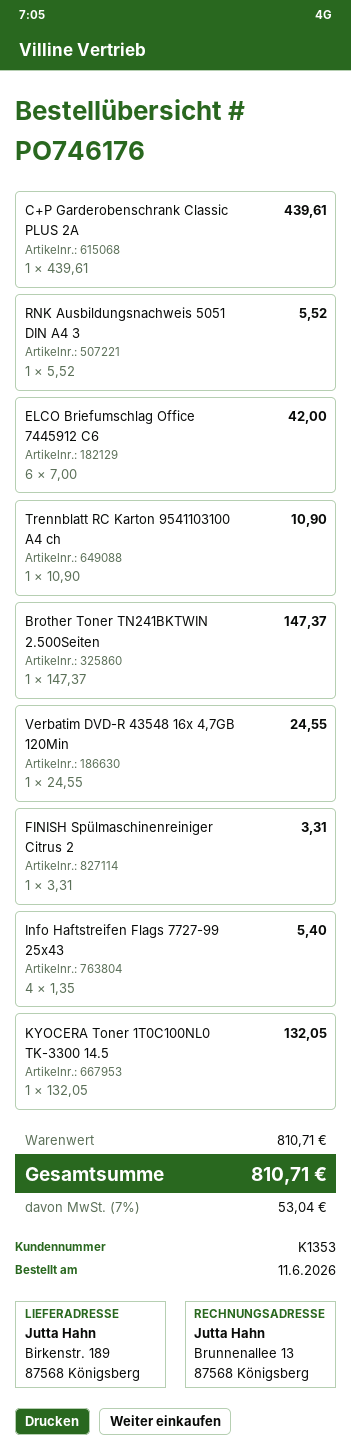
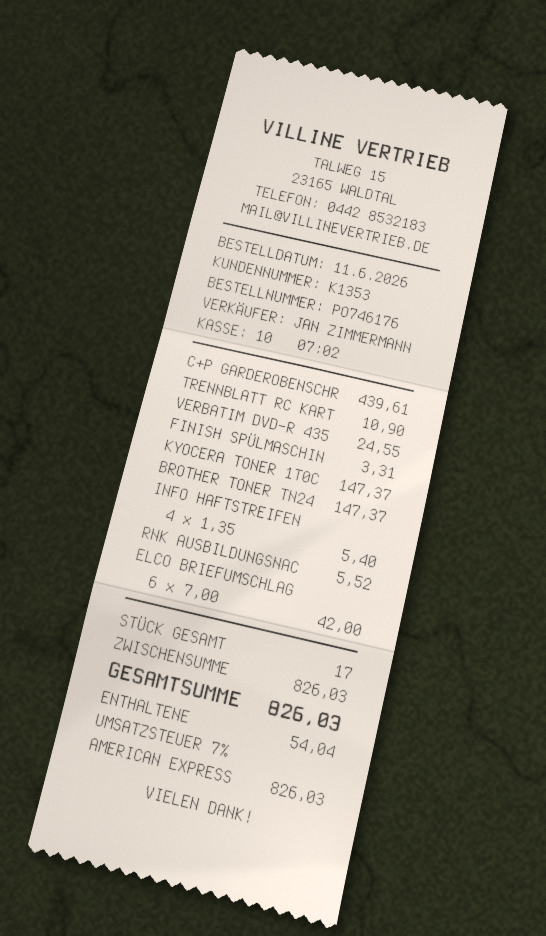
KYOCERA Toner 1T0C100NL0 TK-3300 14.5: 1 x 132.05 = 132.05 -> 1 x 147.37 = 147.37
subtotal: 810.71 -> 826.03
tax: 7% = 53.04 -> 7% = 54.04
total: 810.71 -> 826.03

